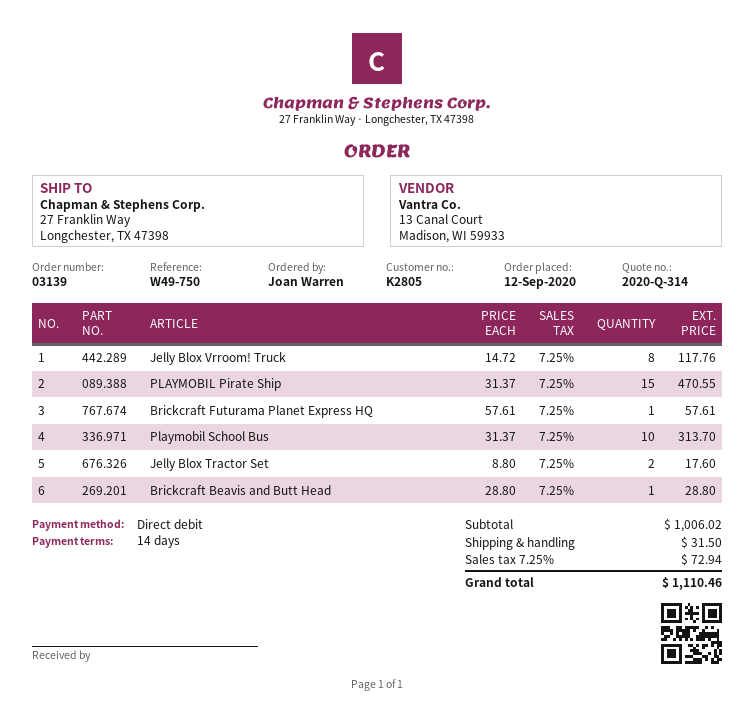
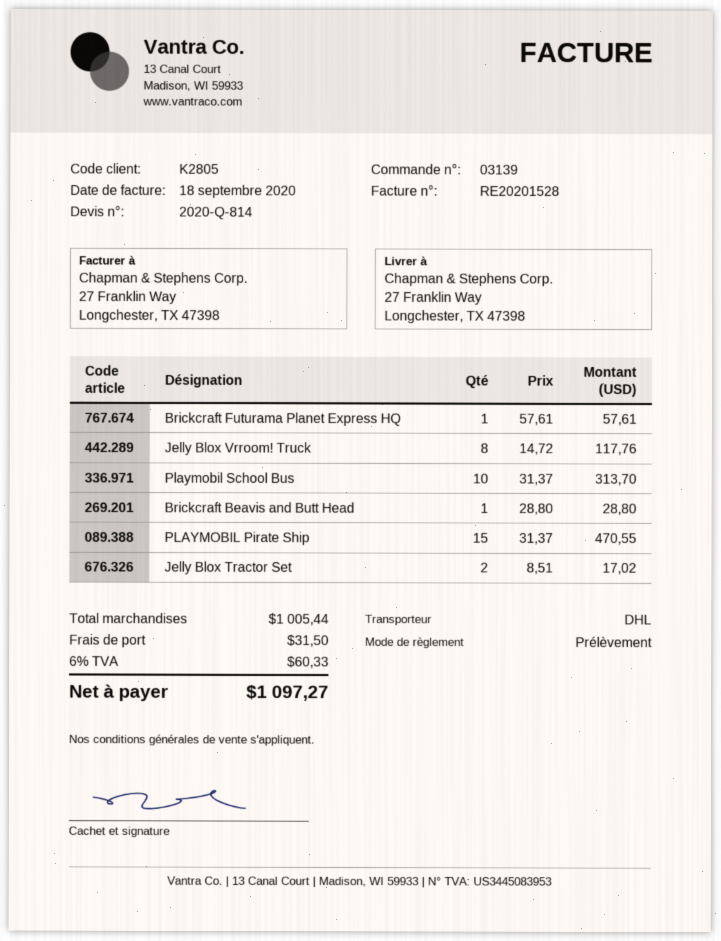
quote number: 2020-Q-314 -> 2020-Q-814
Jelly Blox Tractor Set: 2 x 8.80 = 17.60 -> 2 x 8.51 = 17.02
subtotal: 1006.02 -> 1005.44
tax: 7.25% = 72.94 -> 6% = 60.33
total: 1110.46 -> 1097.27

